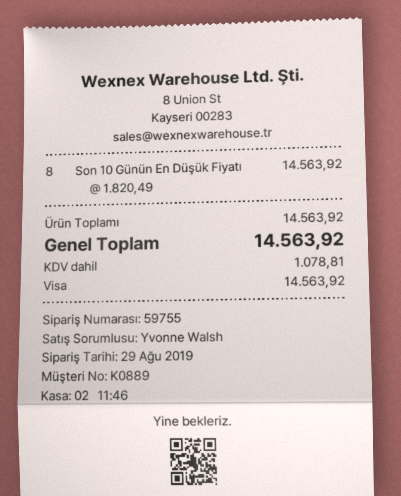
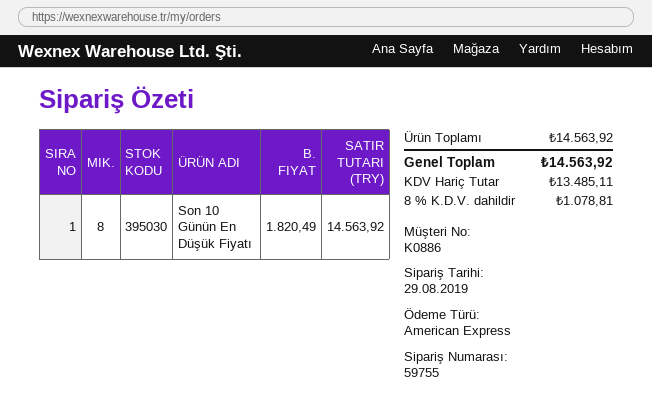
customer number: K0889 -> K0886
payment method: Visa -> American Express

